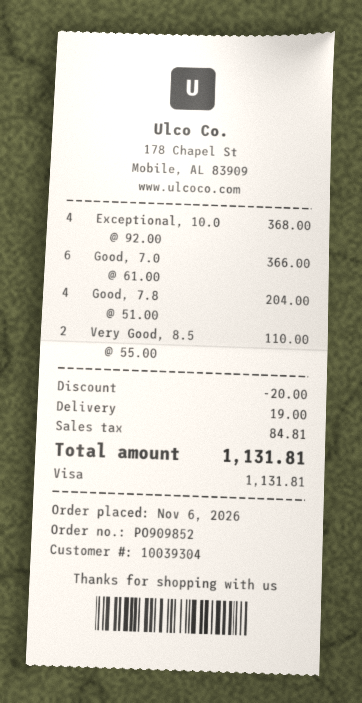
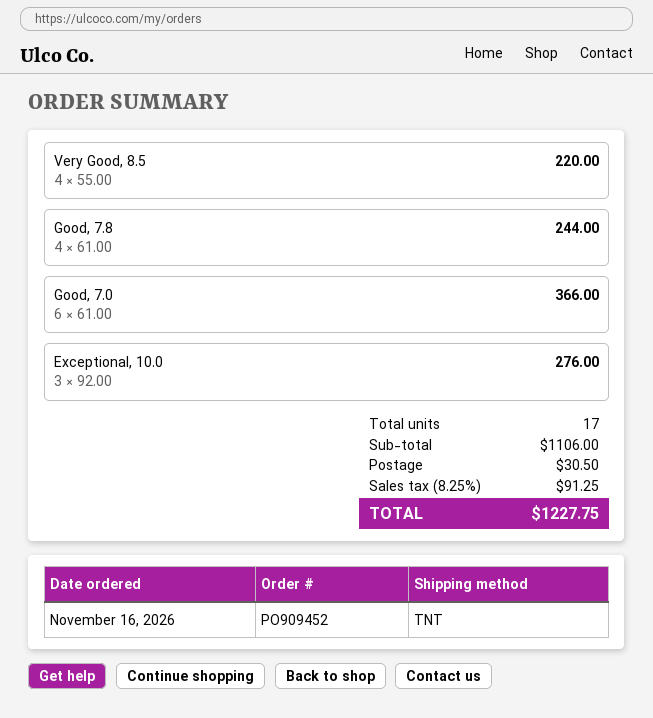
order number: PO909852 -> PO909452
order date: 2026-11-06 -> 2026-11-16
Exceptional, 10.0: 4 x 92.00 = 368.00 -> 3 x 92.00 = 276.00
Good, 7.8: 4 x 51.00 = 204.00 -> 4 x 61.00 = 244.00
Very Good, 8.5: 2 x 55.00 = 110.00 -> 4 x 55.00 = 220.00
discount: 20.00 -> none
shipping: 19.00 -> 30.50
tax: 84.81 -> 91.25
total: 1131.81 -> 1227.75

